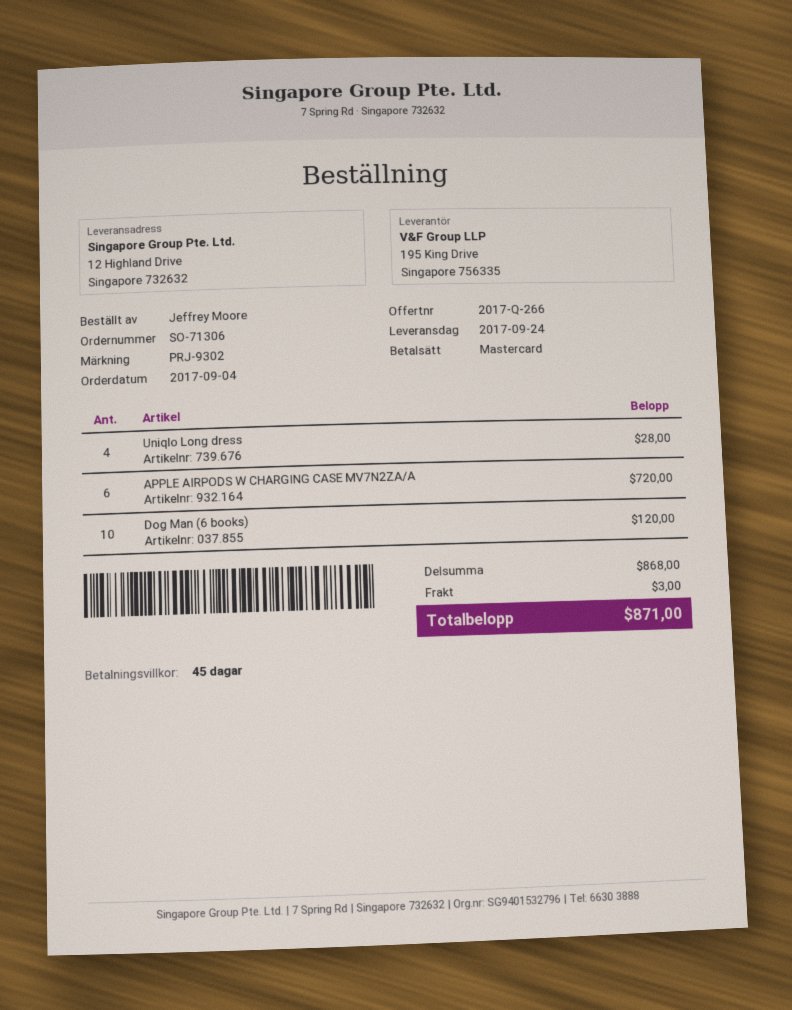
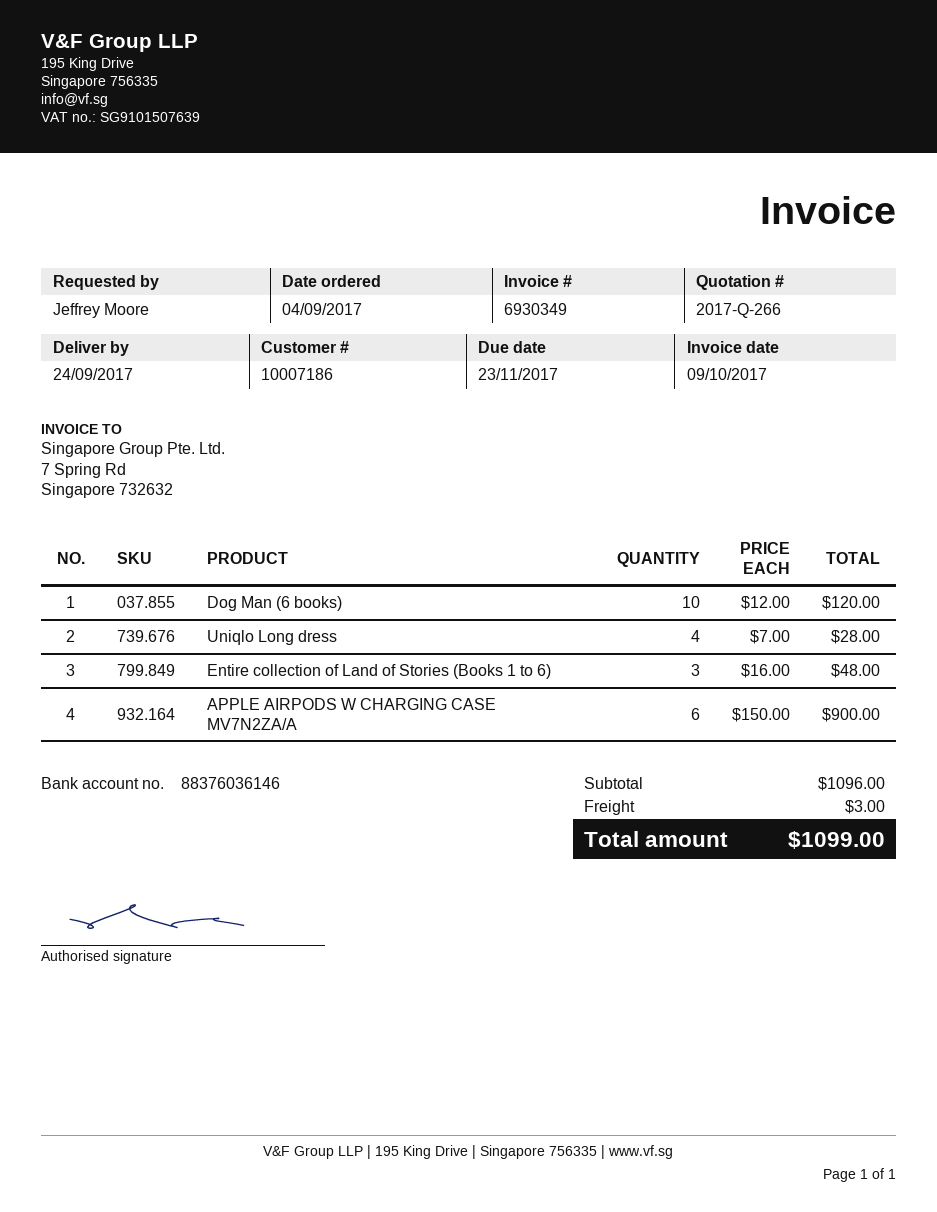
APPLE AIRPODS W CHARGING CASE MV7N2ZA/A: 6 for 720.00 -> 6 for 900.00
Entire collection of Land of Stories (Books 1 to 6): none -> 3 for 48.00
subtotal: 868.00 -> 1096.00
total: 871.00 -> 1099.00

